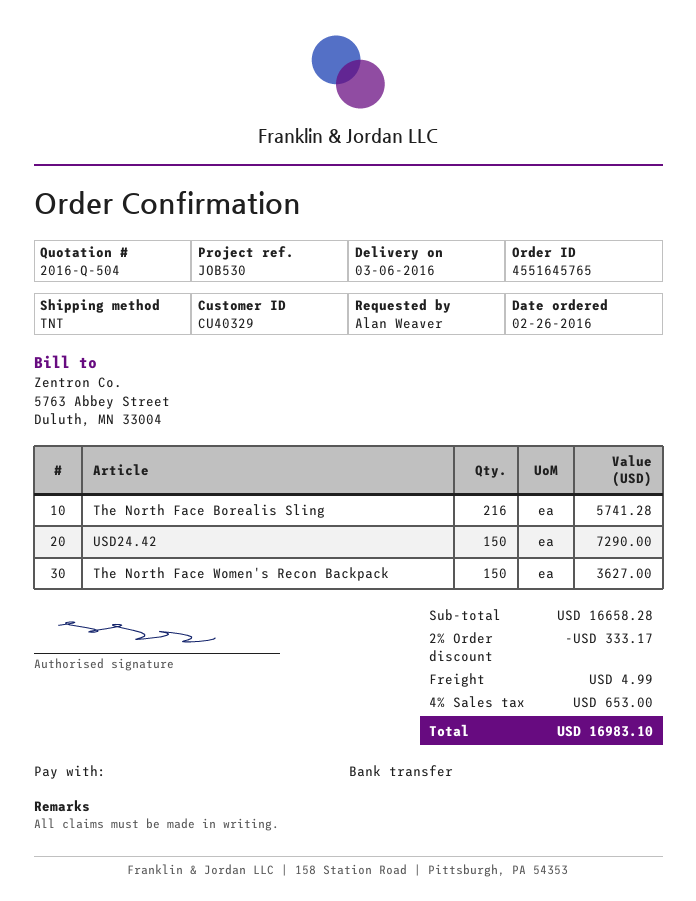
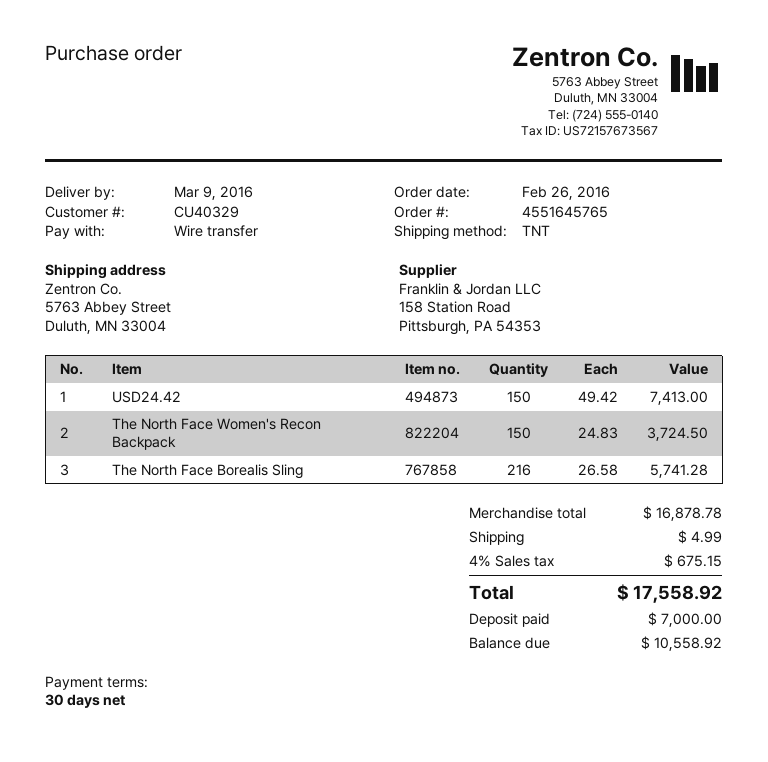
delivery date: 2016-03-06 -> 2016-03-09
USD24.42: 150 for 7290.00 -> 150 for 7413.00
The North Face Women's Recon Backpack: 150 for 3627.00 -> 150 for 3724.50
subtotal: 16658.28 -> 16878.78
discount: 2% = 333.17 -> none
tax: 4% = 653.00 -> 4% = 675.15
total: 16983.10 -> 17558.92

